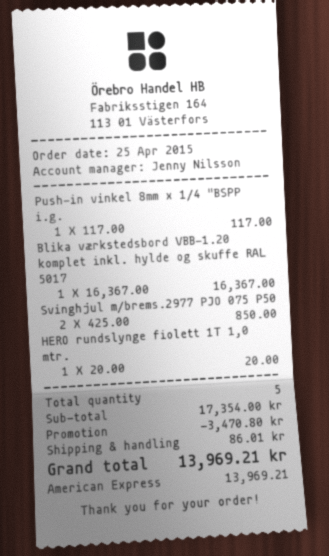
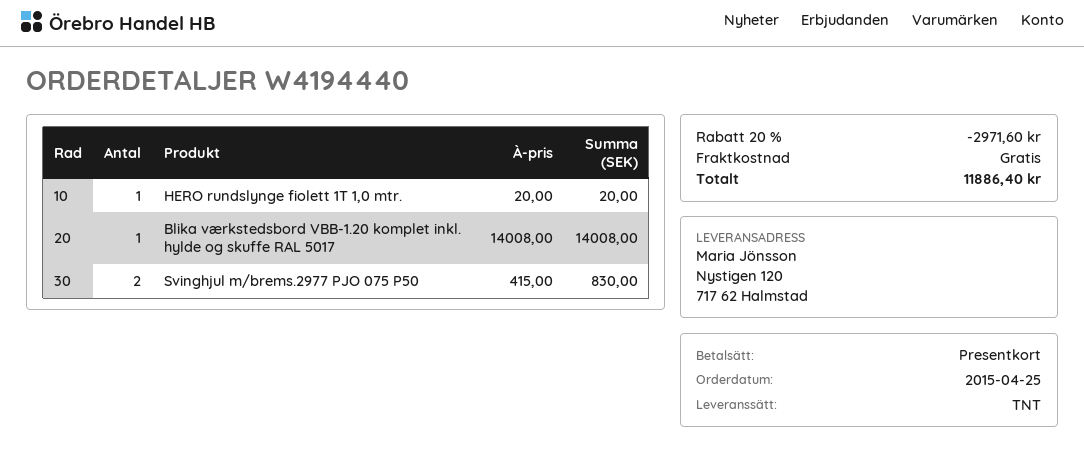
payment method: American Express -> gift card
Push-in vinkel 8mm x 1/4 "BSPP i.g.: 1 x 117.00 = 117.00 -> none
Blika værkstedsbord VBB-1.20 komplet inkl. hylde og skuffe RAL 5017: 1 x 16367.00 = 16367.00 -> 1 x 14008.00 = 14008.00
Svinghjul m/brems.2977 PJO 075 P50: 2 x 425.00 = 850.00 -> 2 x 415.00 = 830.00
discount: 3470.80 -> 2971.60
shipping: 86.01 -> 0.00
total: 13969.21 -> 11886.40

